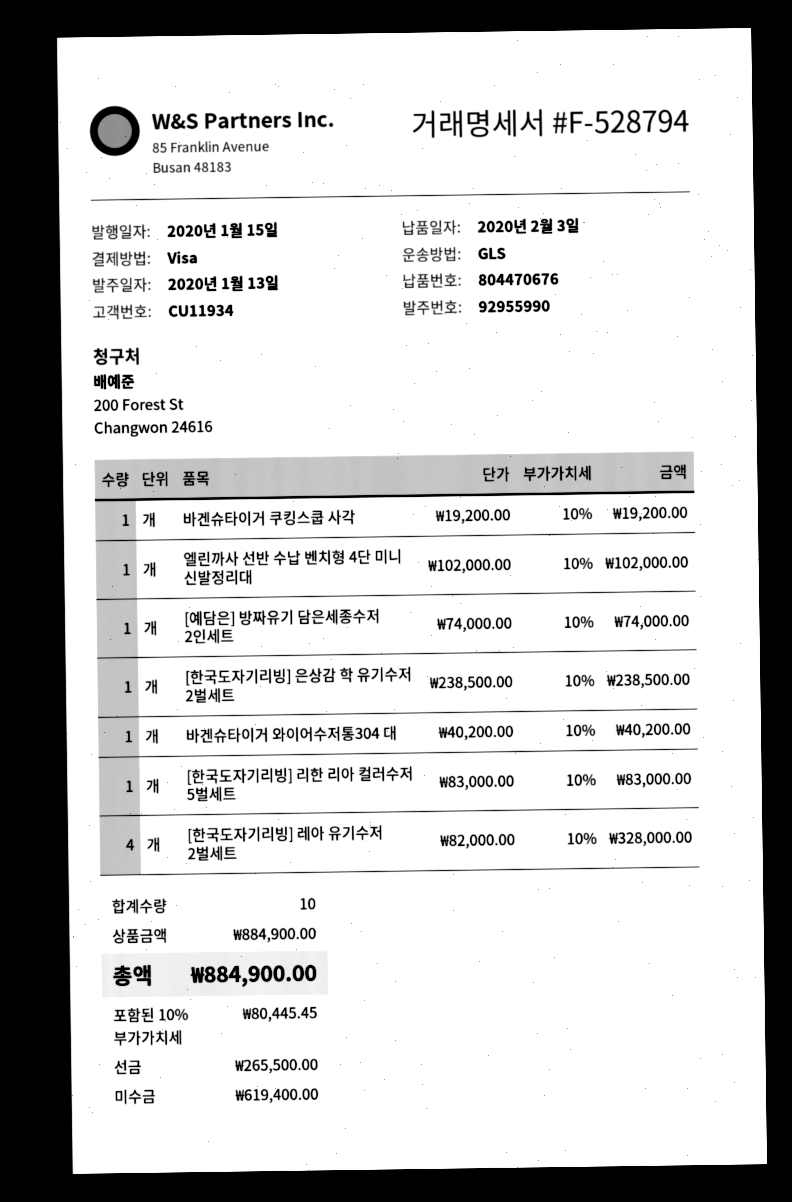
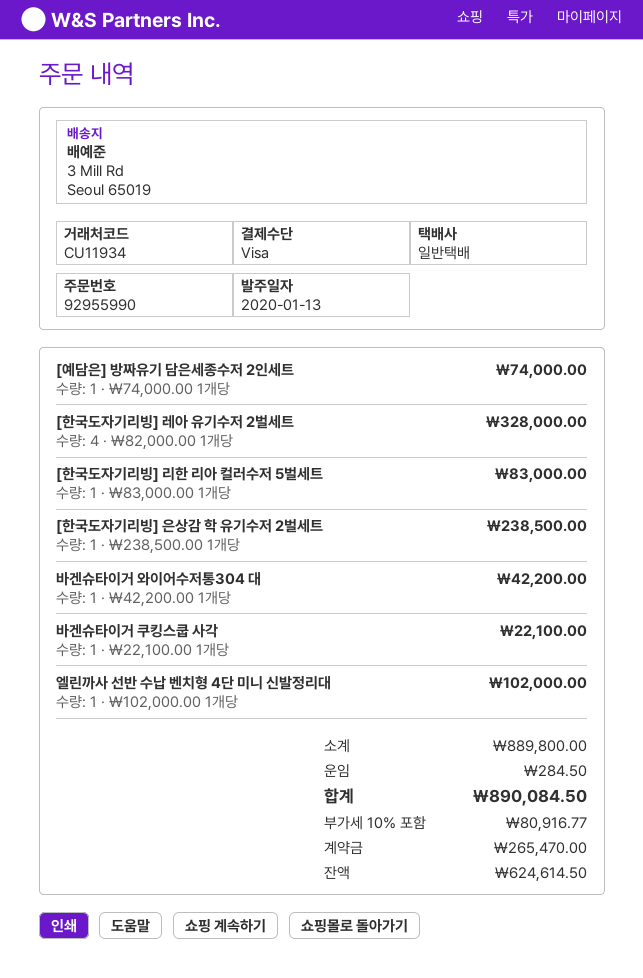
shipping method: GLS -> standard
바겐슈타이거 쿠킹스쿱 사각: 1 x 19200.00 = 19200.00 -> 1 x 22100.00 = 22100.00
바겐슈타이거 와이어수저통304 대: 1 x 40200.00 = 40200.00 -> 1 x 42200.00 = 42200.00
subtotal: 884900.00 -> 889800.00
shipping: none -> 284.50
tax: 10% = 80445.45 -> 10% = 80916.77
total: 884900.00 -> 890084.50
deposit: 265500.00 -> 265470.00
balance: 619400.00 -> 624614.50

